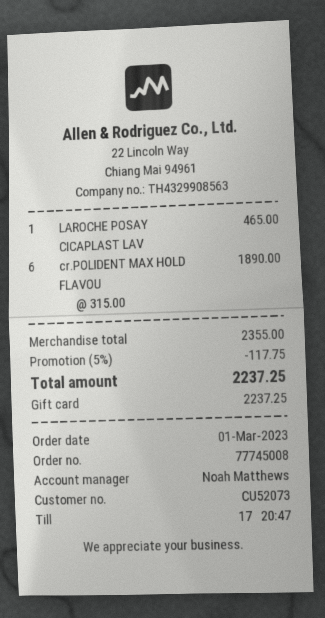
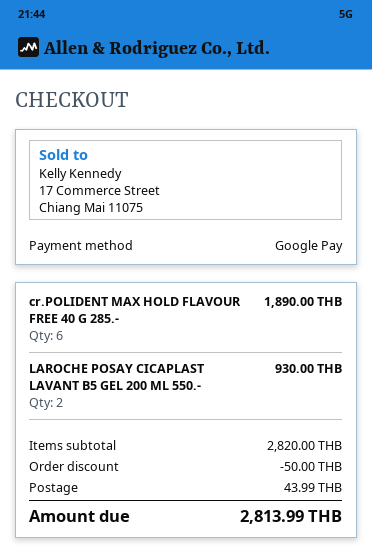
payment method: gift card -> Google Pay
LAROCHE POSAY CICAPLAST LAV: 1 for 465.00 -> 2 for 930.00
subtotal: 2355.00 -> 2820.00
discount: 117.75 -> 50.00
shipping: none -> 43.99
total: 2237.25 -> 2813.99

